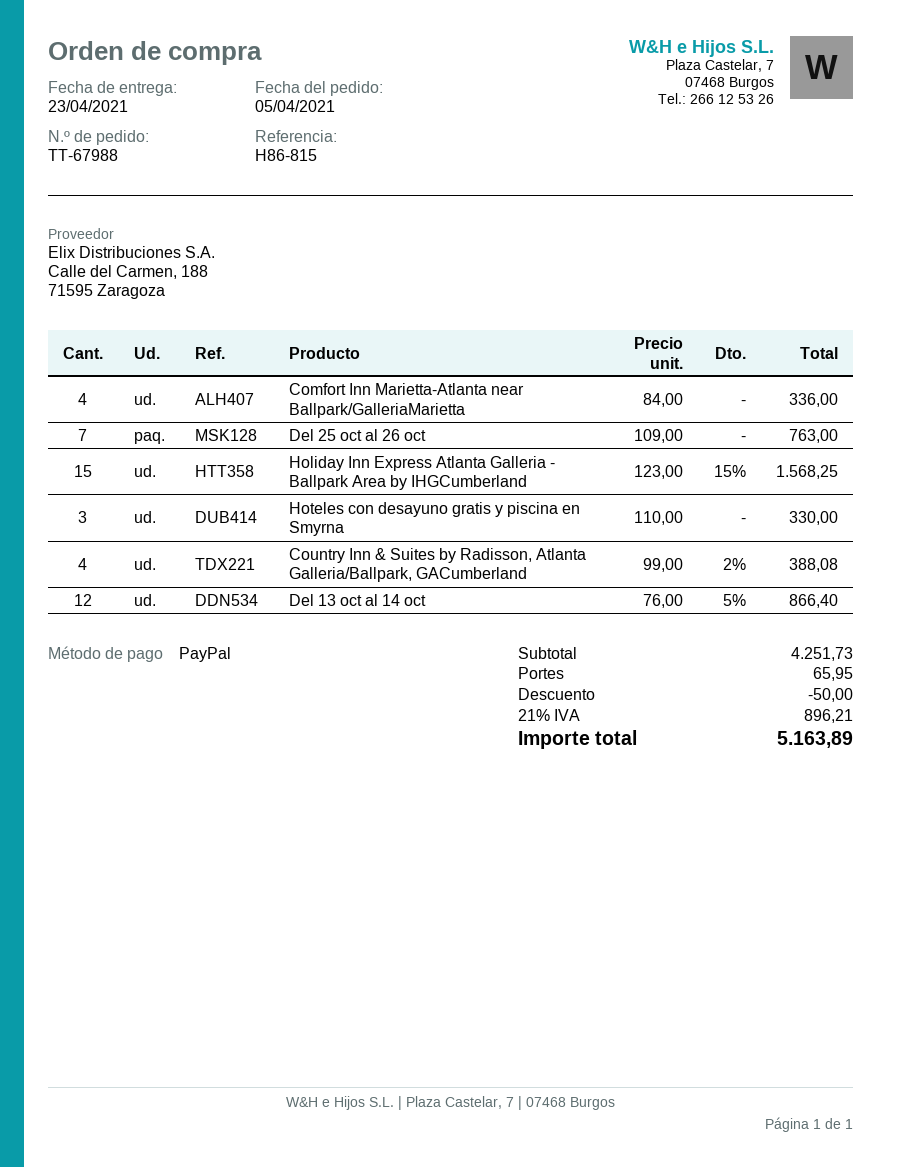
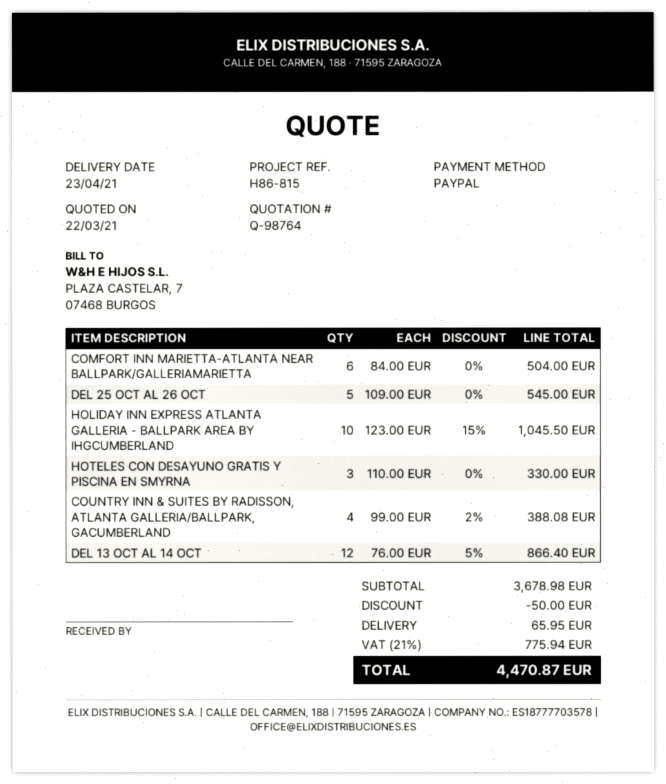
Comfort Inn Marietta-Atlanta near Ballpark/GalleriaMarietta: 4 x 84.00 = 336.00 -> 6 x 84.00 = 504.00
Del 25 oct al 26 oct: 7 x 109.00 = 763.00 -> 5 x 109.00 = 545.00
Holiday Inn Express Atlanta Galleria - Ballpark Area by IHGCumberland: 15 x 123.00 - 15% = 1568.25 -> 10 x 123.00 - 15% = 1045.50
subtotal: 4251.73 -> 3678.98
tax: 21% = 896.21 -> 21% = 775.94
total: 5163.89 -> 4470.87

